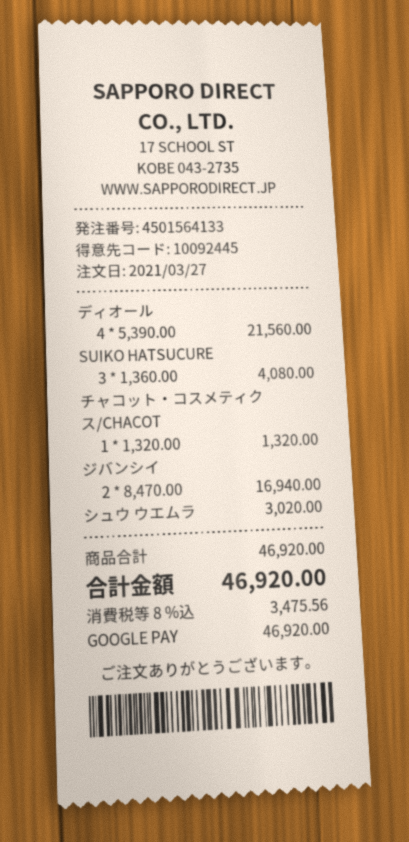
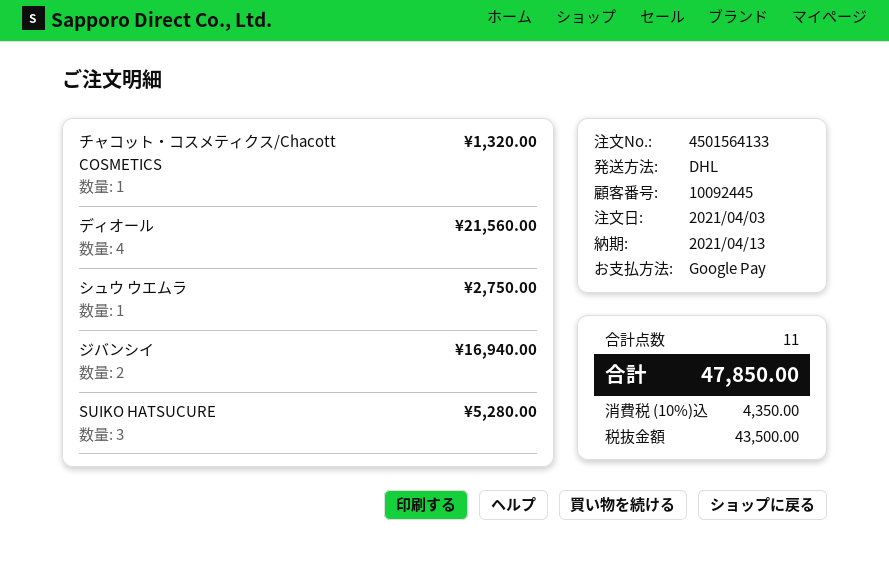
order date: 2021-03-27 -> 2021-04-03
SUIKO HATSUCURE: 3 for 4080.00 -> 3 for 5280.00
シュウ ウエムラ: 1 for 3020.00 -> 1 for 2750.00
tax: 8% = 3475.56 -> 10% = 4350.00
total: 46920.00 -> 47850.00

